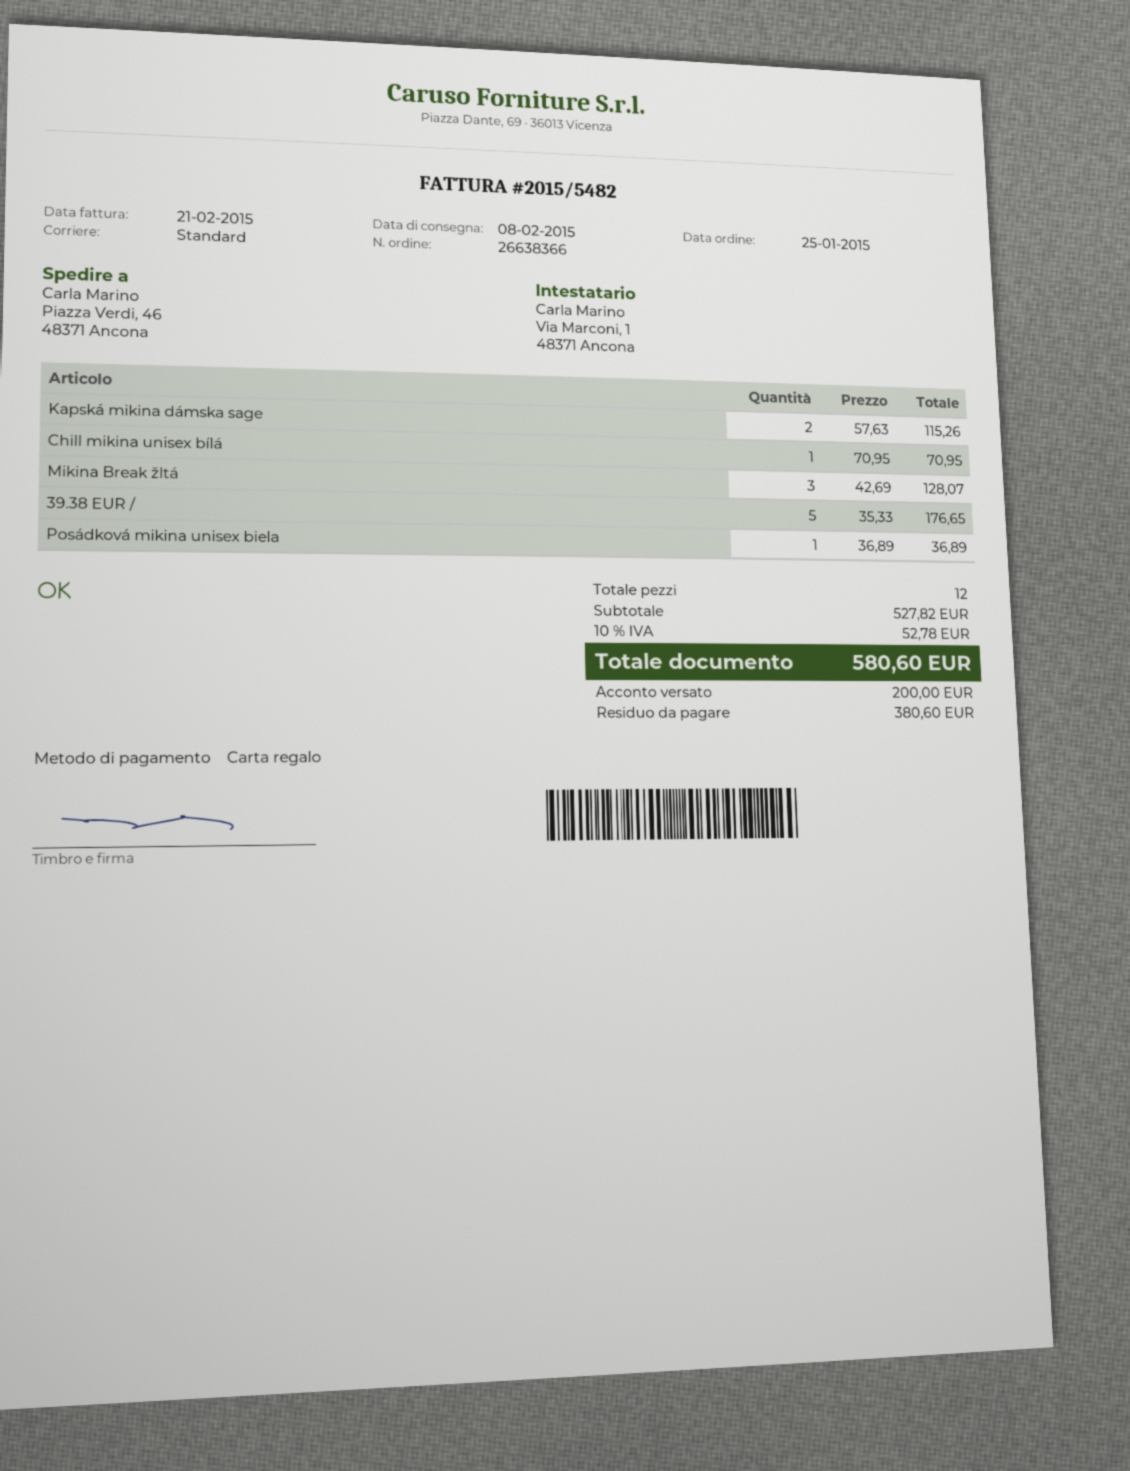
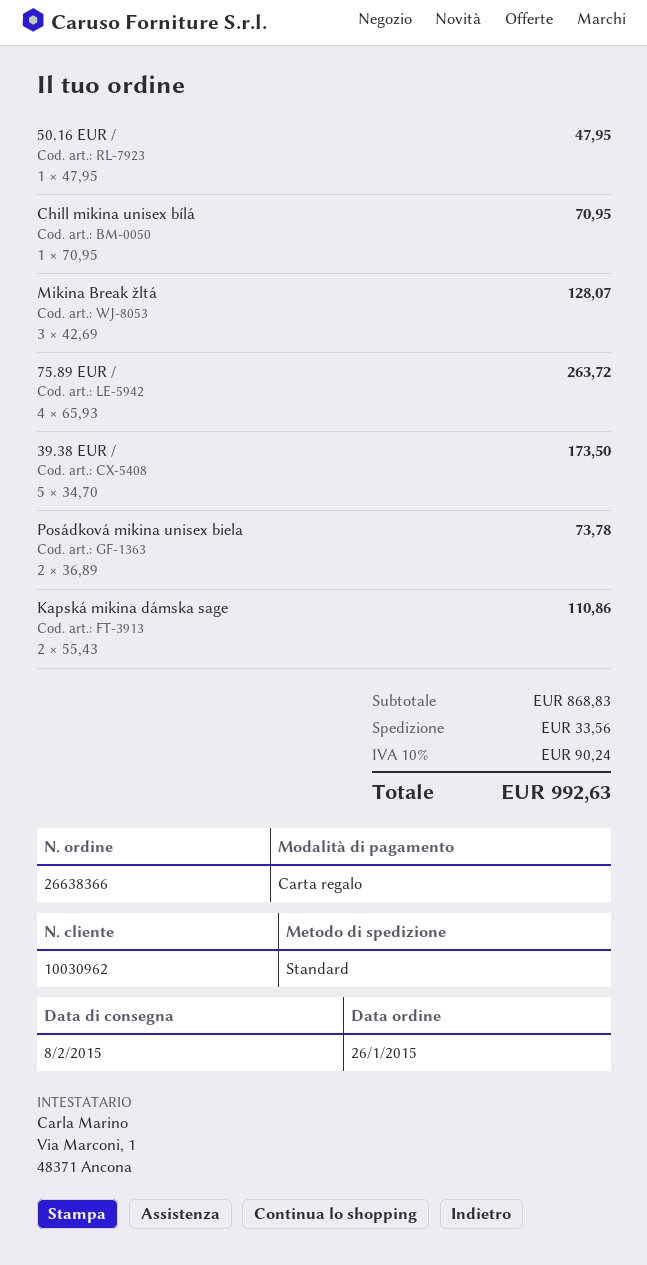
order date: 2015-01-25 -> 2015-01-26
Kapská mikina dámska sage: 2 x 57.63 = 115.26 -> 2 x 55.43 = 110.86
39.38 EUR /: 5 x 35.33 = 176.65 -> 5 x 34.70 = 173.50
Posádková mikina unisex biela: 1 x 36.89 = 36.89 -> 2 x 36.89 = 73.78
50.16 EUR /: none -> 1 x 47.95 = 47.95
75.89 EUR /: none -> 4 x 65.93 = 263.72
subtotal: 527.82 -> 868.83
shipping: none -> 33.56
tax: 10% = 52.78 -> 10% = 90.24
total: 580.60 -> 992.63

